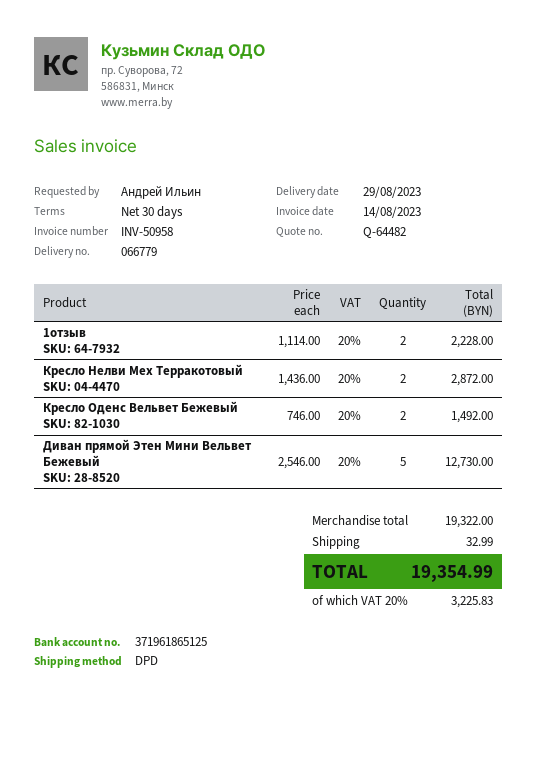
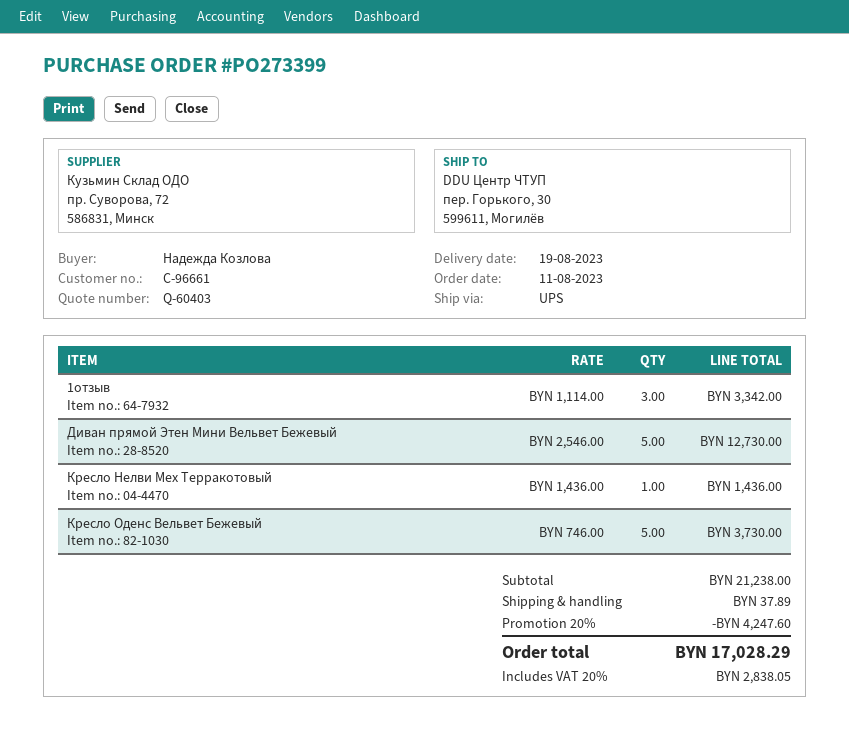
quote number: Q-64482 -> Q-60403
delivery date: 2023-08-29 -> 2023-08-19
ordered by: Андрей Ильин -> Надежда Козлова
shipping method: DPD -> UPS
1отзыв: 2 x 1114.00 = 2228.00 -> 3 x 1114.00 = 3342.00
Кресло Нелви Мех Терракотовый: 2 x 1436.00 = 2872.00 -> 1 x 1436.00 = 1436.00
Кресло Оденс Вельвет Бежевый: 2 x 746.00 = 1492.00 -> 5 x 746.00 = 3730.00
subtotal: 19322.00 -> 21238.00
discount: none -> 20% = 4247.60
shipping: 32.99 -> 37.89
tax: 20% = 3225.83 -> 20% = 2838.05
total: 19354.99 -> 17028.29

